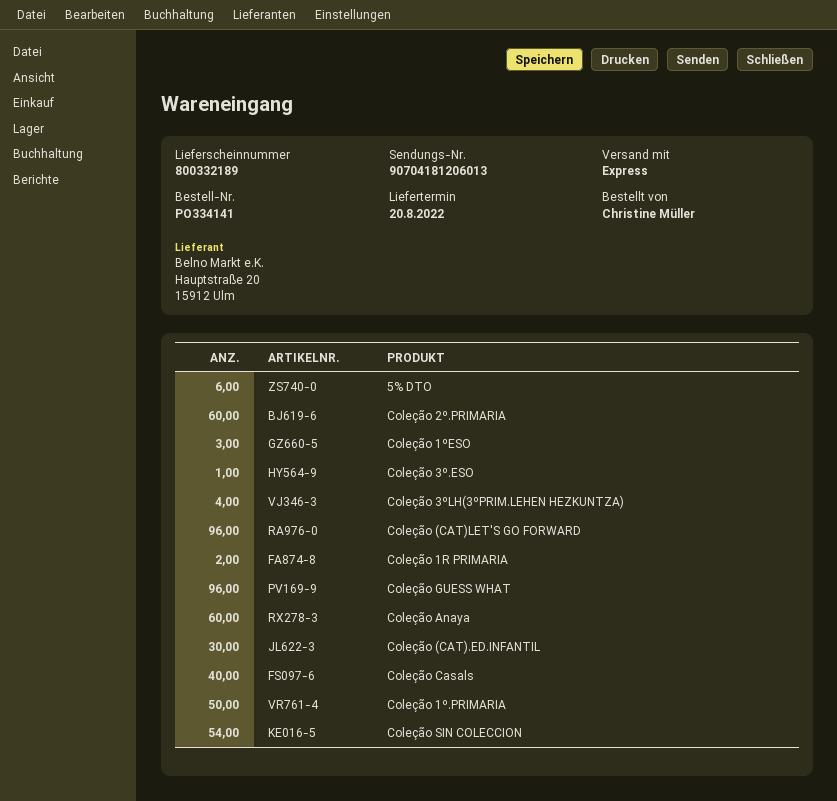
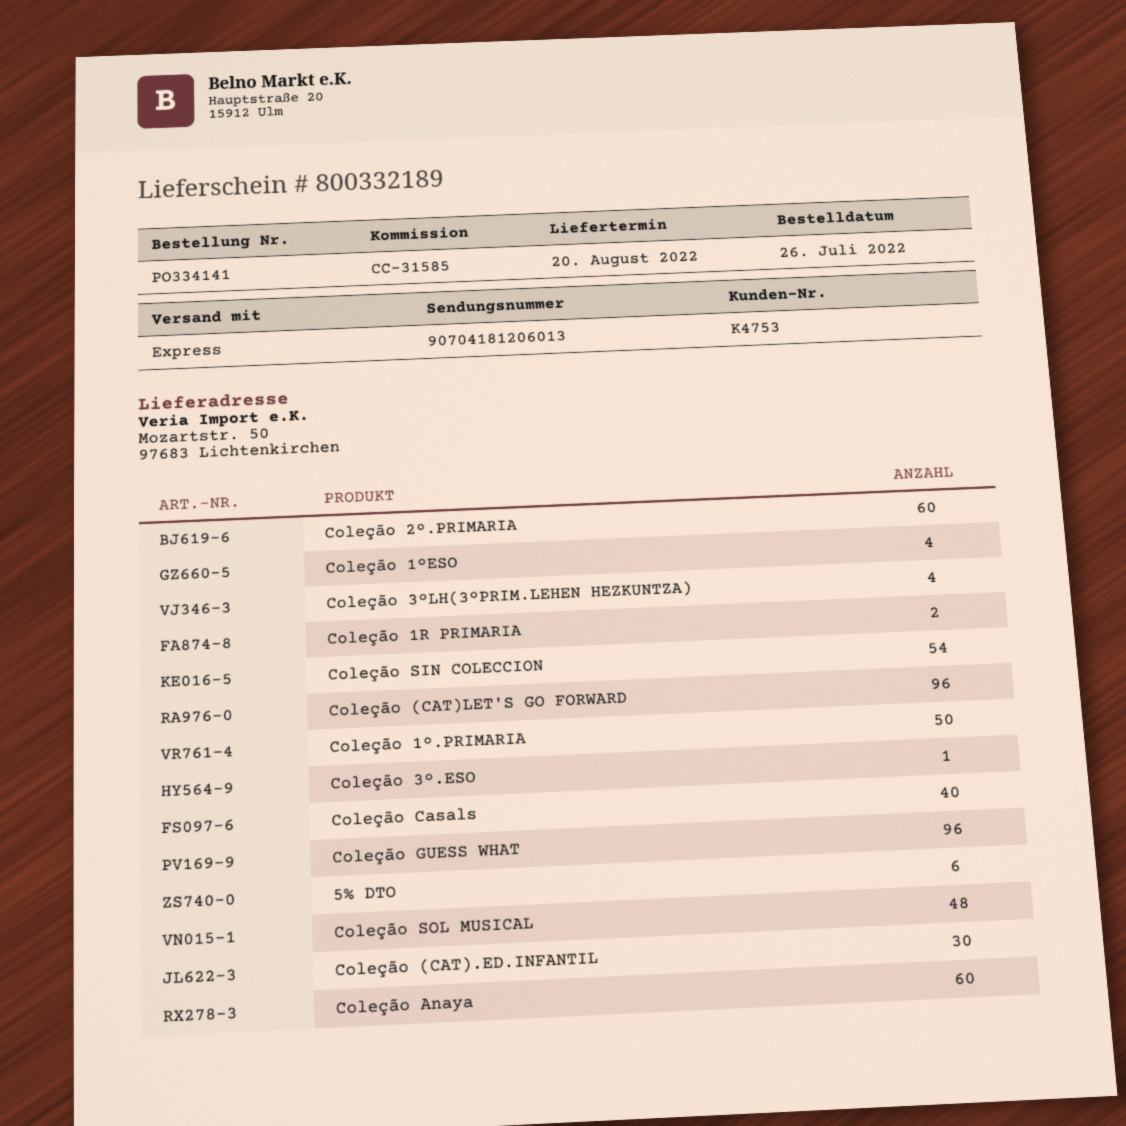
Coleção 1ºESO: 3 -> 4
Coleção SOL MUSICAL: none -> 48

